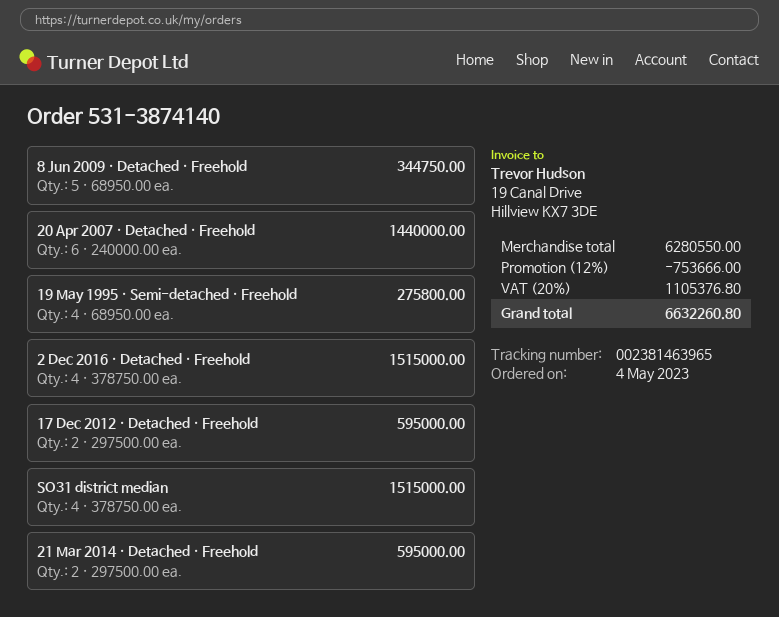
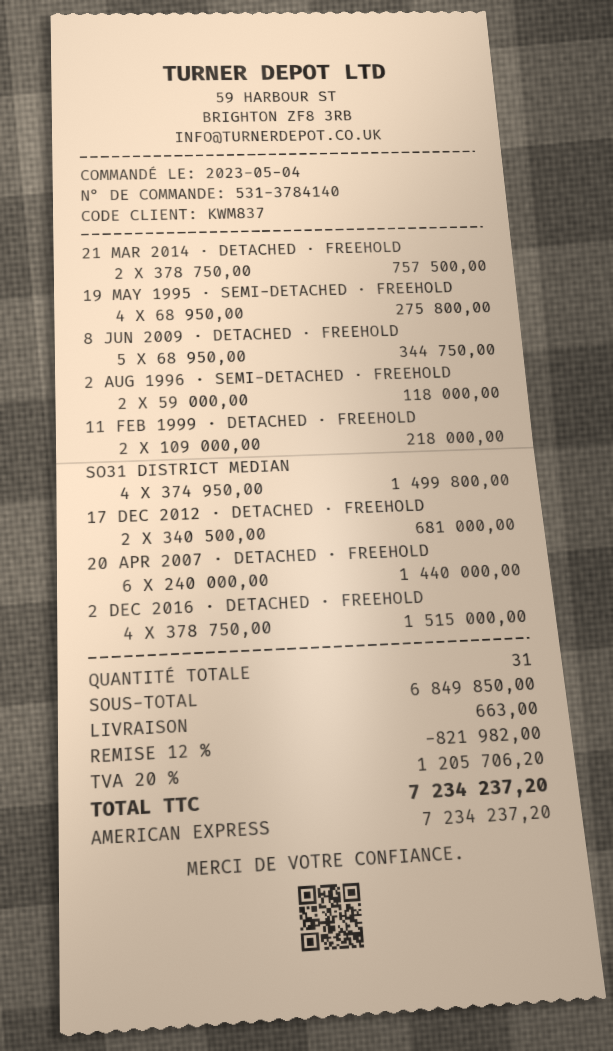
order number: 531-3874140 -> 531-3784140
17 Dec 2012 · Detached · Freehold: 2 x 297500.00 = 595000.00 -> 2 x 340500.00 = 681000.00
SO31 district median: 4 x 378750.00 = 1515000.00 -> 4 x 374950.00 = 1499800.00
21 Mar 2014 · Detached · Freehold: 2 x 297500.00 = 595000.00 -> 2 x 378750.00 = 757500.00
2 AUG 1996 · SEMI-DETACHED · FREEHOLD: none -> 2 x 59000.00 = 118000.00
11 FEB 1999 · DETACHED · FREEHOLD: none -> 2 x 109000.00 = 218000.00
subtotal: 6280550.00 -> 6849850.00
discount: 12% = 753666.00 -> 12% = 821982.00
shipping: none -> 663.00
tax: 20% = 1105376.80 -> 20% = 1205706.20
total: 6632260.80 -> 7234237.20

